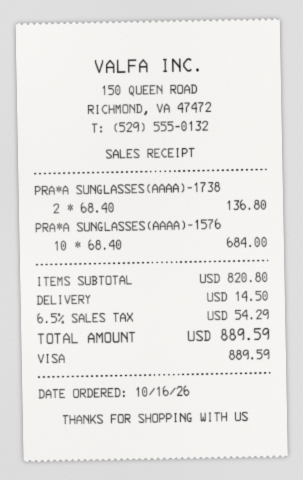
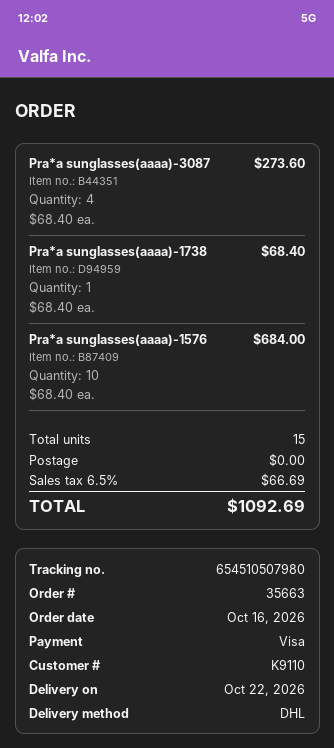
PRA*A SUNGLASSES(AAAA)-1738: 2 x 68.40 = 136.80 -> 1 x 68.40 = 68.40
Pra*a sunglasses(aaaa)-3087: none -> 4 x 68.40 = 273.60
shipping: 14.50 -> 0.00
tax: 6.5% = 54.29 -> 6.5% = 66.69
total: 889.59 -> 1092.69

